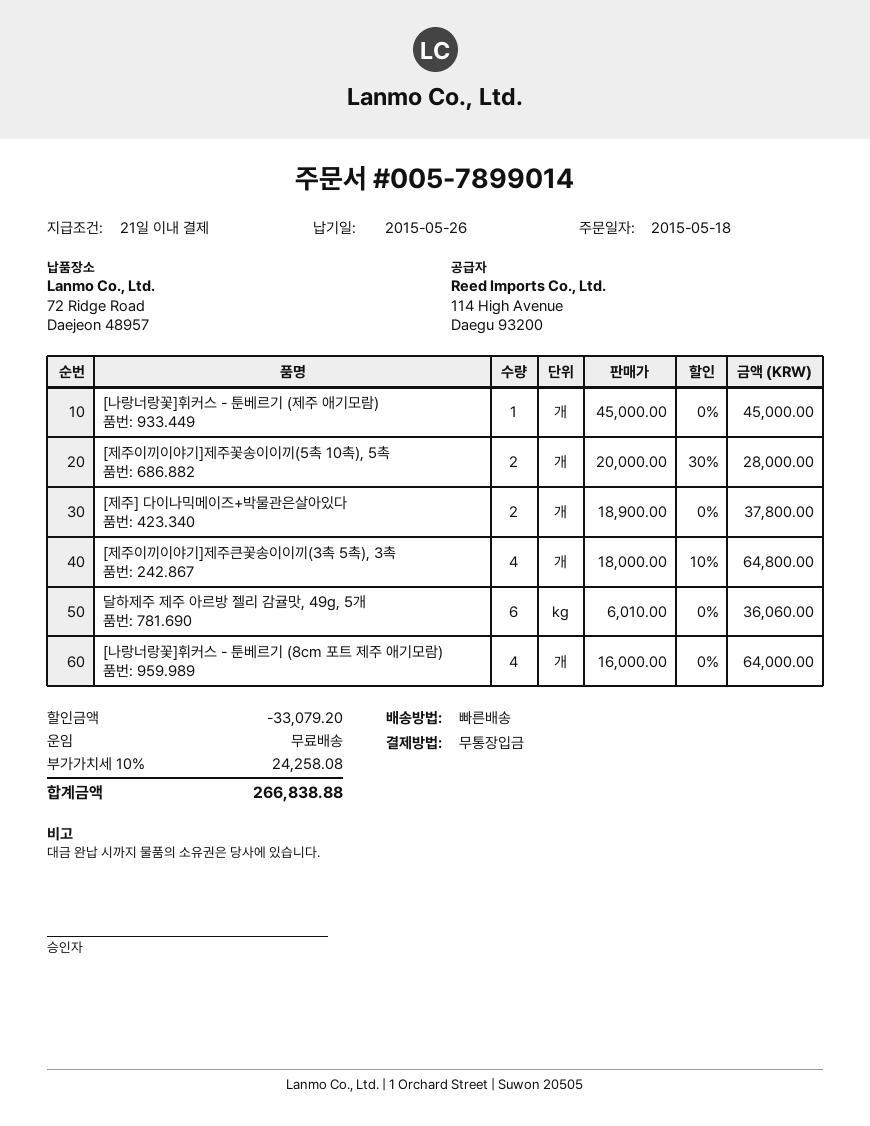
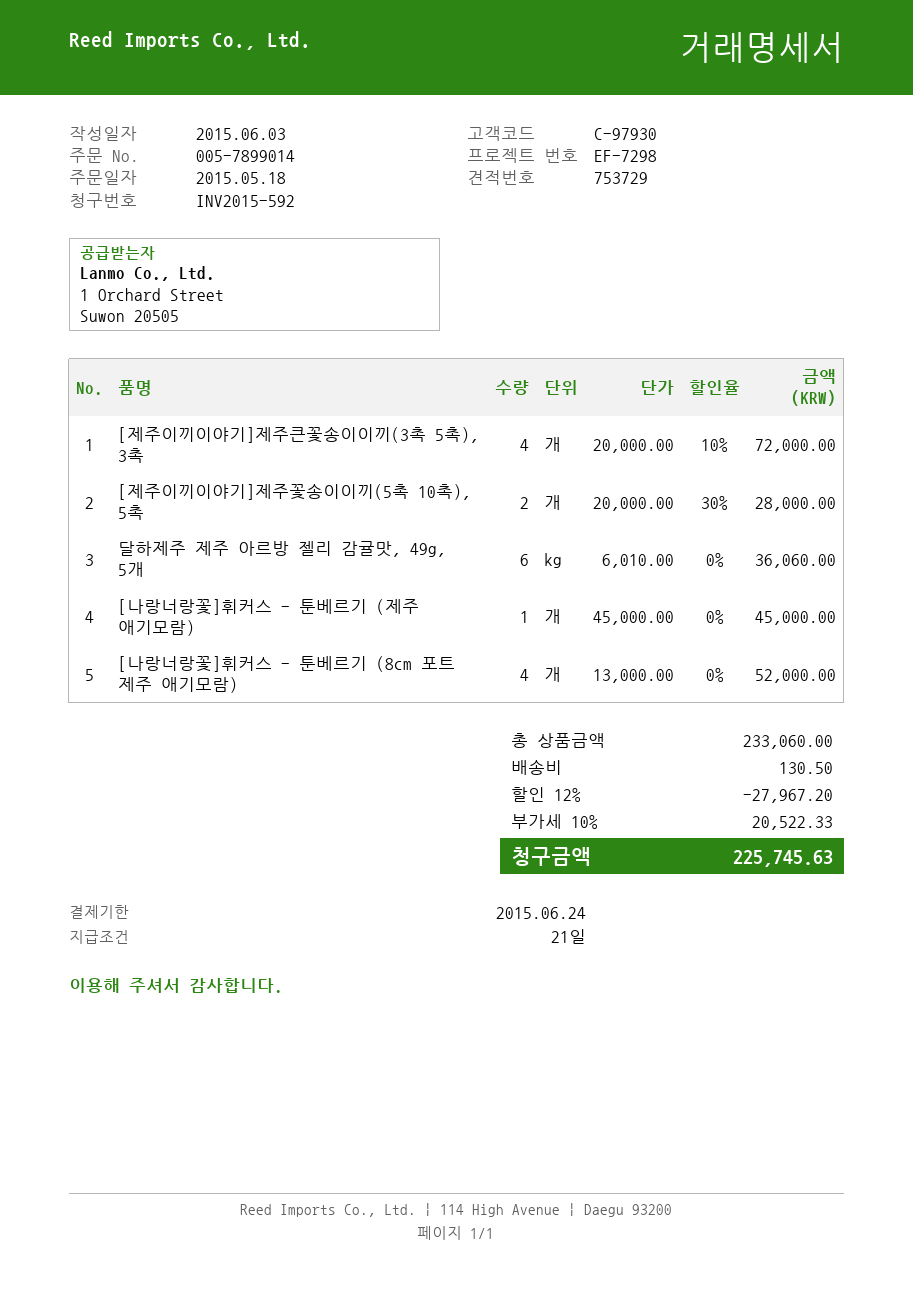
[제주] 다이나믹메이즈+박물관은살아있다: 2 x 18900.00 = 37800.00 -> none
[제주이끼이야기]제주큰꽃송이이끼(3촉 5촉), 3촉: 4 x 18000.00 - 10% = 64800.00 -> 4 x 20000.00 - 10% = 72000.00
[나랑너랑꽃]휘커스 - 툰베르기 (8cm 포트 제주 애기모람): 4 x 16000.00 = 64000.00 -> 4 x 13000.00 = 52000.00
discount: 33079.20 -> 27967.20
shipping: 0.00 -> 130.50
tax: 10% = 24258.08 -> 10% = 20522.33
total: 266838.88 -> 225745.63

